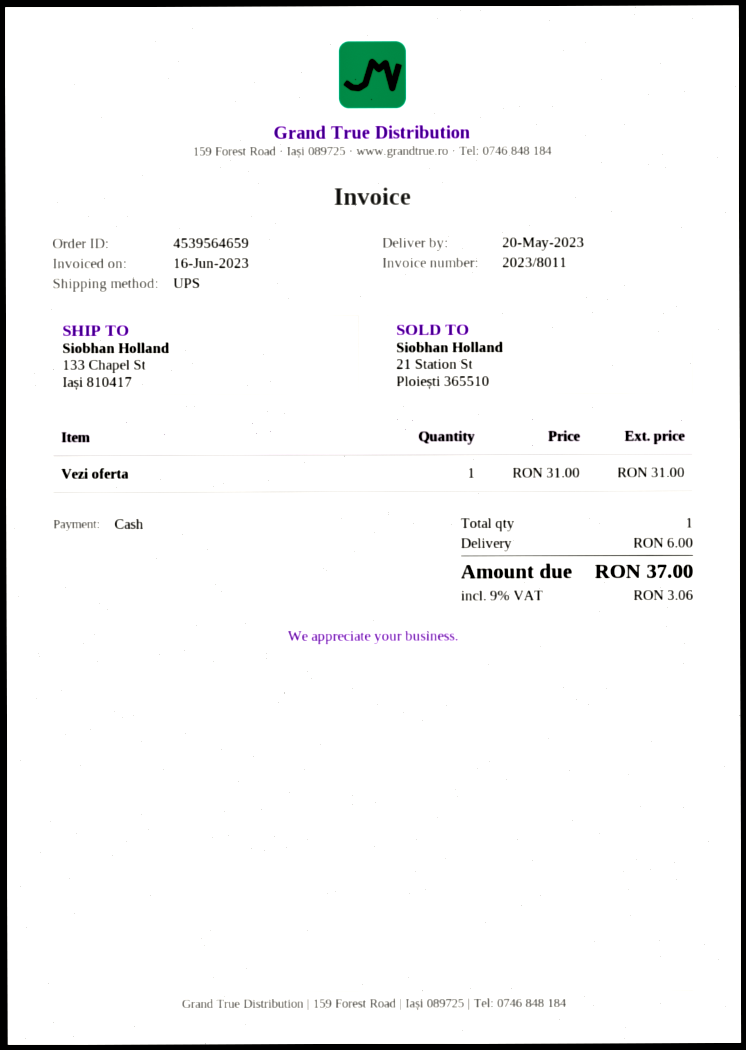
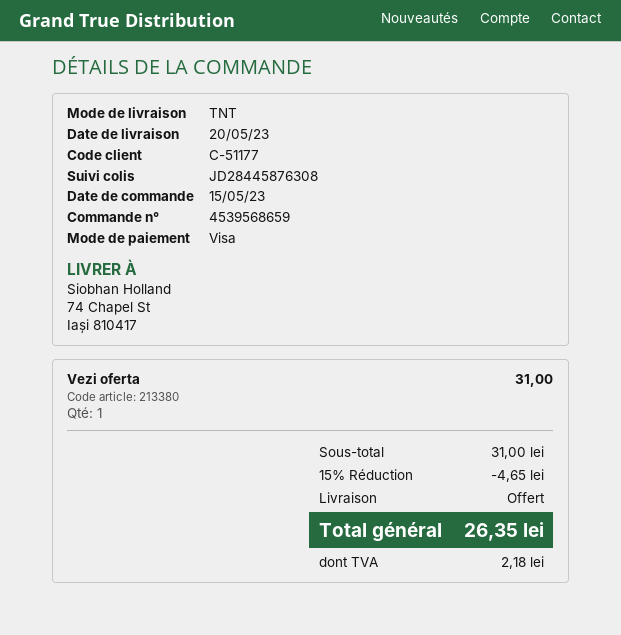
order number: 4539564659 -> 4539568659
payment method: cash -> Visa
shipping method: UPS -> TNT
ship to: 133 Chapel St, Iași 810417 -> 74 Chapel St, Iași 810417
discount: none -> 15% = 4.65
shipping: 6.00 -> 0.00
tax: 3.06 -> 2.18
total: 37.00 -> 26.35

